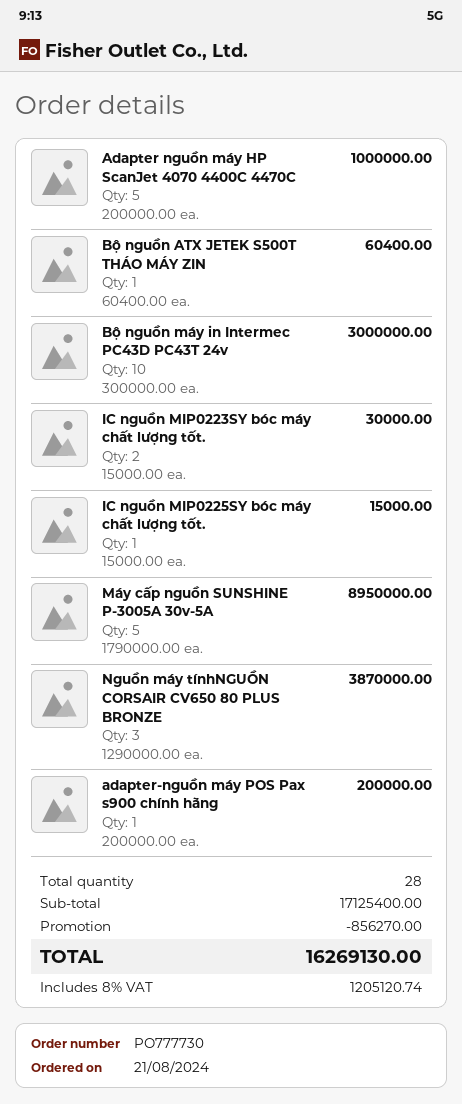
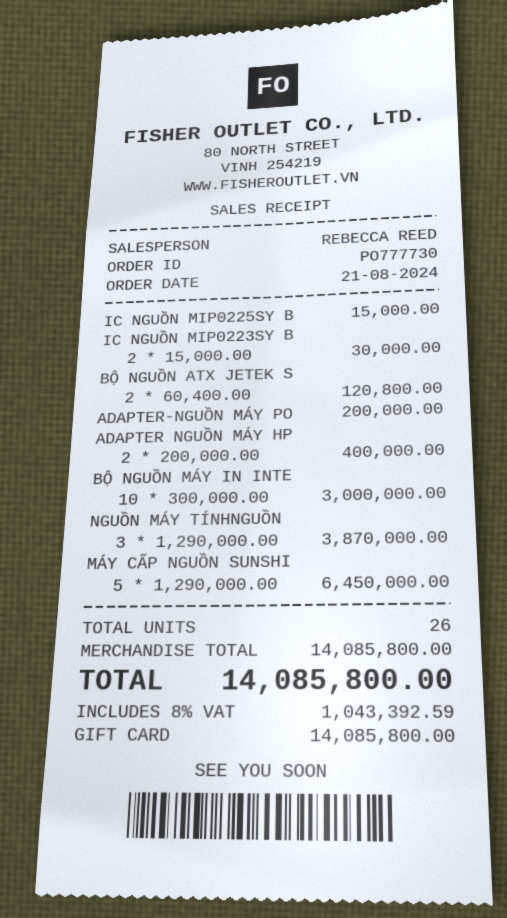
Adapter nguồn máy HP ScanJet 4070 4400C 4470C: 5 x 200000.00 = 1000000.00 -> 2 x 200000.00 = 400000.00
Bộ nguồn ATX JETEK S500T THÁO MÁY ZIN: 1 x 60400.00 = 60400.00 -> 2 x 60400.00 = 120800.00
Máy cấp nguồn SUNSHINE P-3005A 30v-5A: 5 x 1790000.00 = 8950000.00 -> 5 x 1290000.00 = 6450000.00
total quantity: 28 -> 26
subtotal: 17125400.00 -> 14085800.00
discount: 856270.00 -> none
tax: 8% = 1205120.74 -> 8% = 1043392.59
total: 16269130.00 -> 14085800.00

